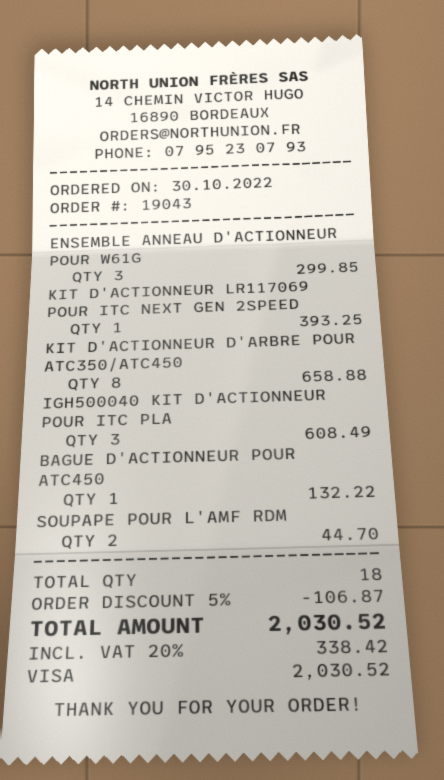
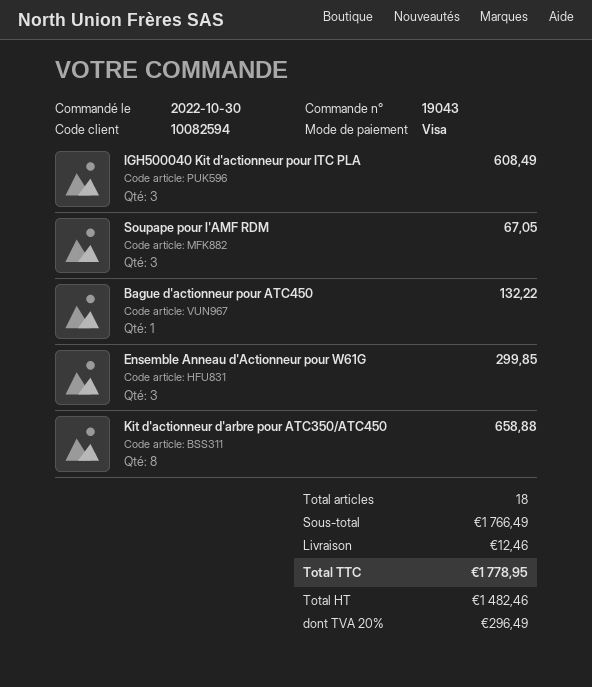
KIT D'ACTIONNEUR LR117069 POUR ITC NEXT GEN 2SPEED: 1 for 393.25 -> none
SOUPAPE POUR L'AMF RDM: 2 for 44.70 -> 3 for 67.05
discount: 5% = 106.87 -> none
shipping: none -> 12.46
tax: 20% = 338.42 -> 20% = 296.49
total: 2030.52 -> 1778.95

